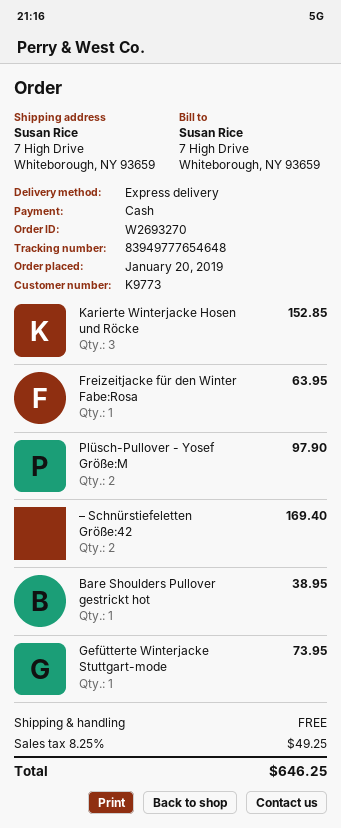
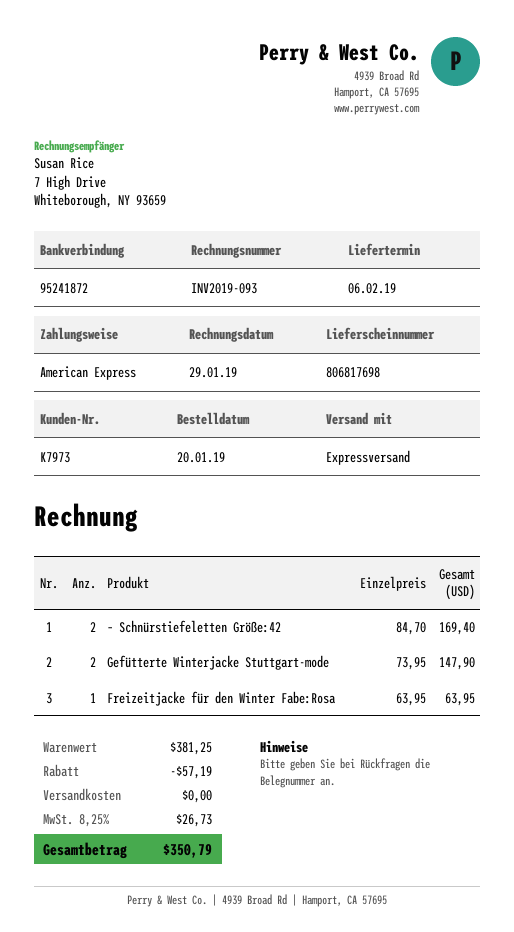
customer number: K9773 -> K7973
payment method: cash -> American Express
Karierte Winterjacke Hosen und Röcke: 3 for 152.85 -> none
Plüsch-Pullover - Yosef Größe:M: 2 for 97.90 -> none
Bare Shoulders Pullover gestrickt hot: 1 for 38.95 -> none
Gefütterte Winterjacke Stuttgart-mode: 1 for 73.95 -> 2 for 147.90
discount: none -> 57.19
tax: 8.25% = 49.25 -> 8.25% = 26.73
total: 646.25 -> 350.79

